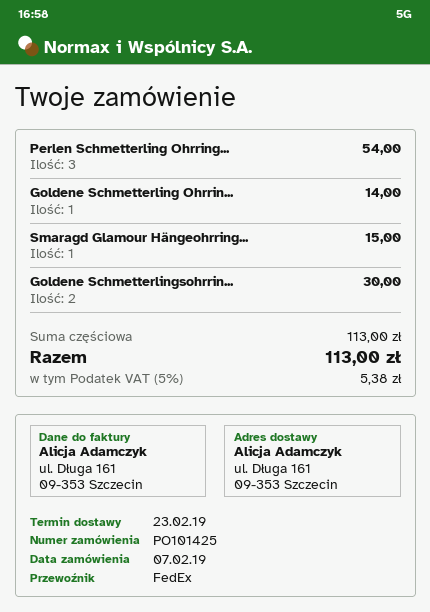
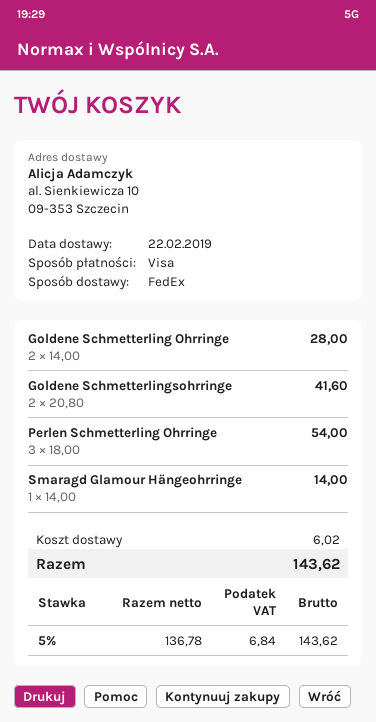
delivery date: 2019-02-23 -> 2019-02-22
ship to: ul. Długa 161, 09-353 Szczecin -> al. Sienkiewicza 10, 09-353 Szczecin
Goldene Schmetterling Ohrrin...: 1 for 14.00 -> 2 for 28.00
Smaragd Glamour Hängeohrring...: 1 for 15.00 -> 1 for 14.00
Goldene Schmetterlingsohrrin...: 2 for 30.00 -> 2 for 41.60
shipping: none -> 6.02
tax: 5% = 5.38 -> 5% = 6.84
total: 113.00 -> 143.62

